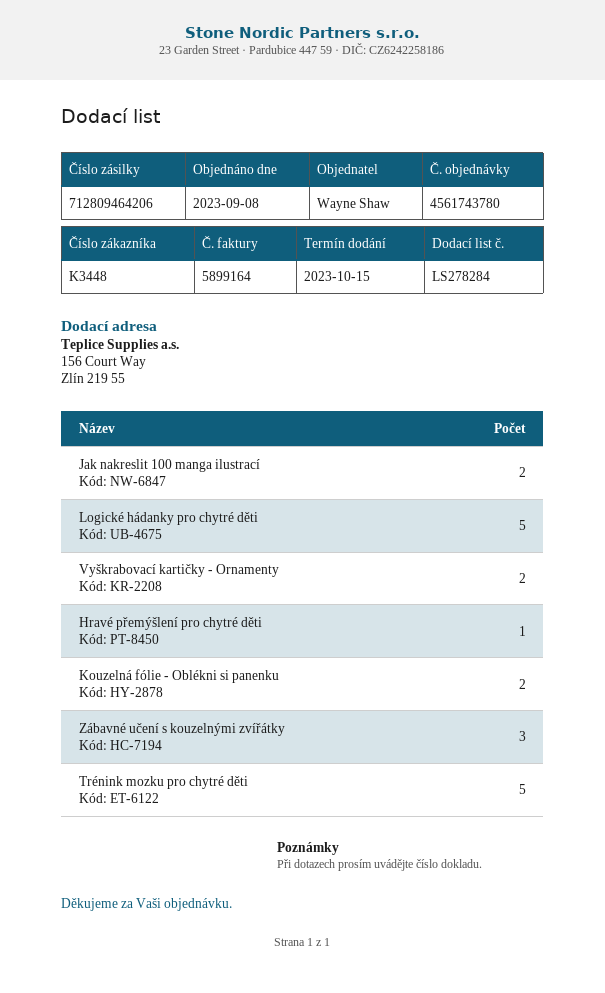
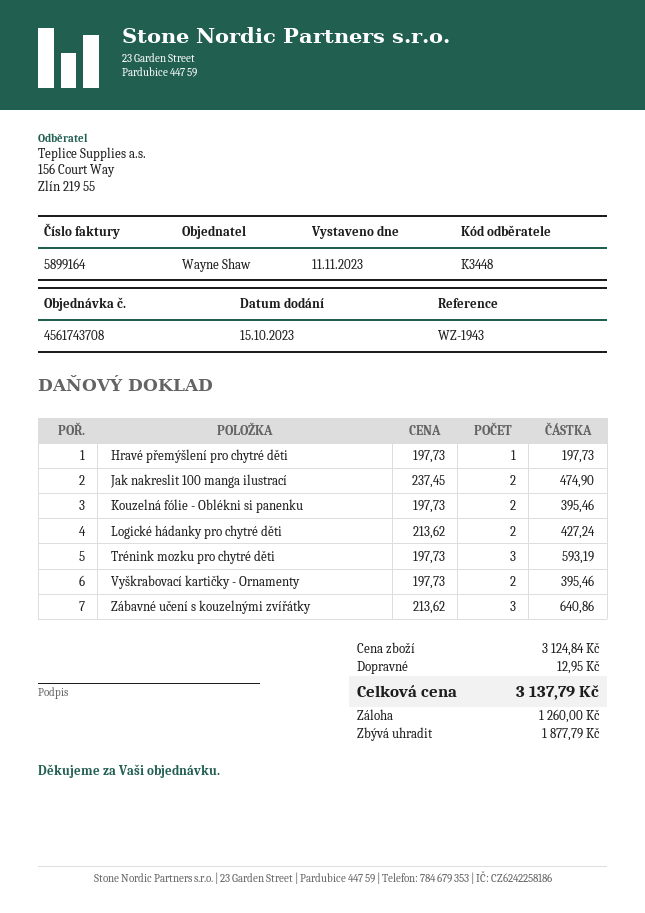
order number: 4561743780 -> 4561743708
Logické hádanky pro chytré děti: 5 -> 2
Trénink mozku pro chytré děti: 5 -> 3

